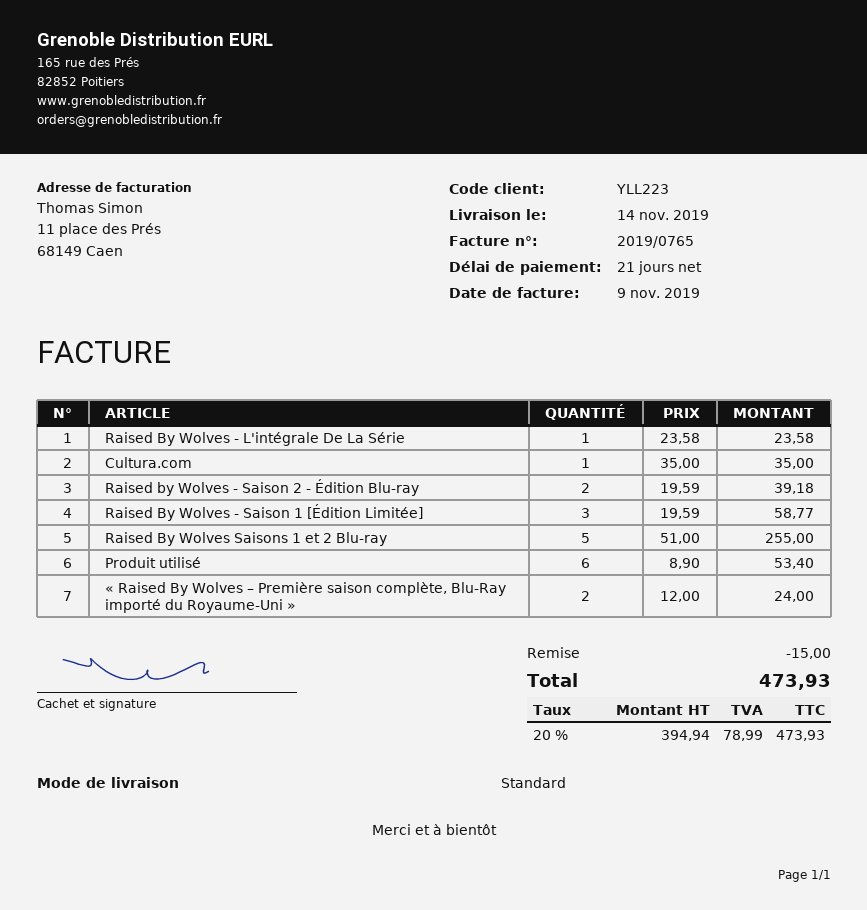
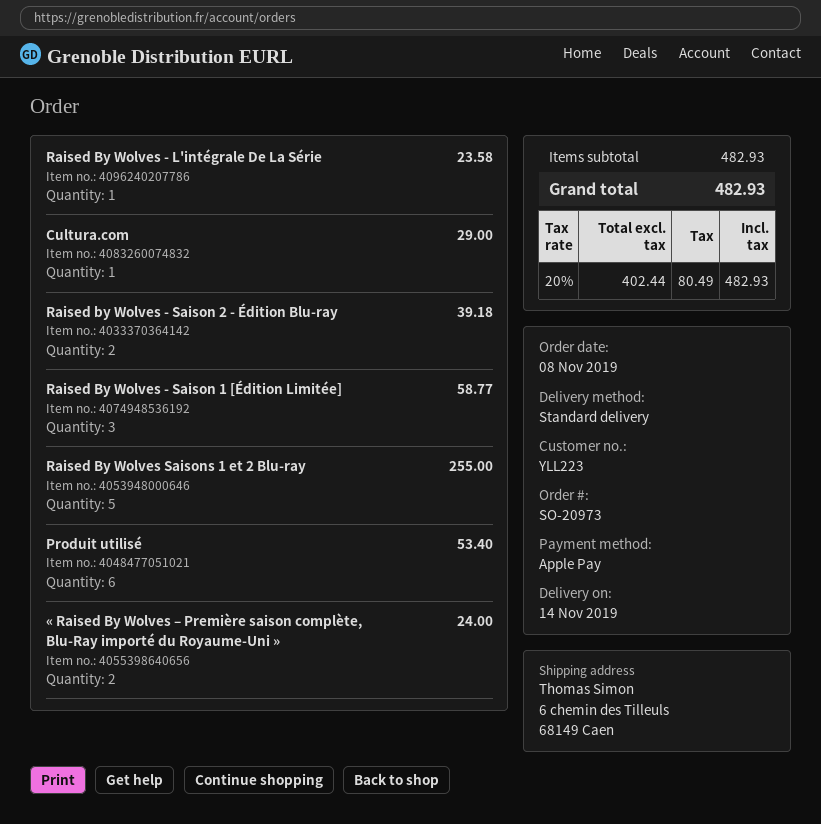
Cultura.com: 1 for 35.00 -> 1 for 29.00
discount: 15.00 -> none
net: 394.94 -> 402.44
tax: 20% = 78.99 -> 20% = 80.49
total: 473.93 -> 482.93

